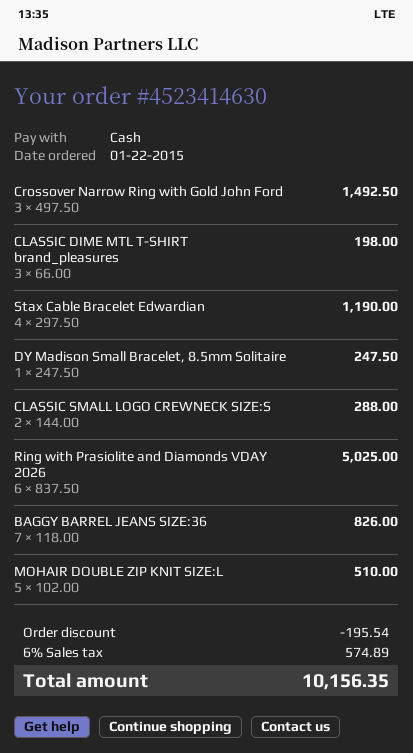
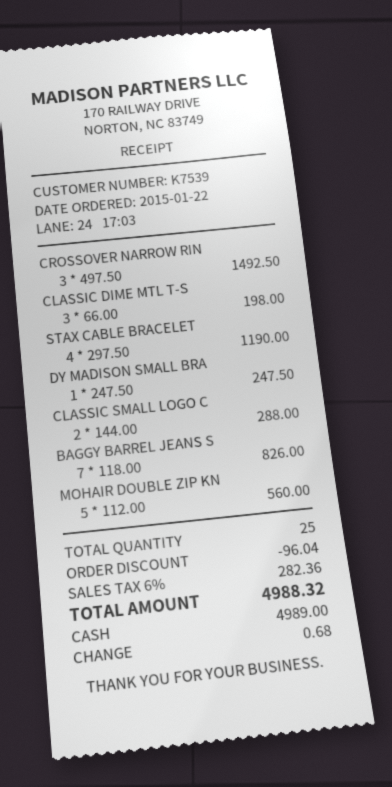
Ring with Prasiolite and Diamonds VDAY 2026: 6 x 837.50 = 5025.00 -> none
MOHAIR DOUBLE ZIP KNIT SIZE:L: 5 x 102.00 = 510.00 -> 5 x 112.00 = 560.00
discount: 195.54 -> 96.04
tax: 6% = 574.89 -> 6% = 282.36
total: 10156.35 -> 4988.32

